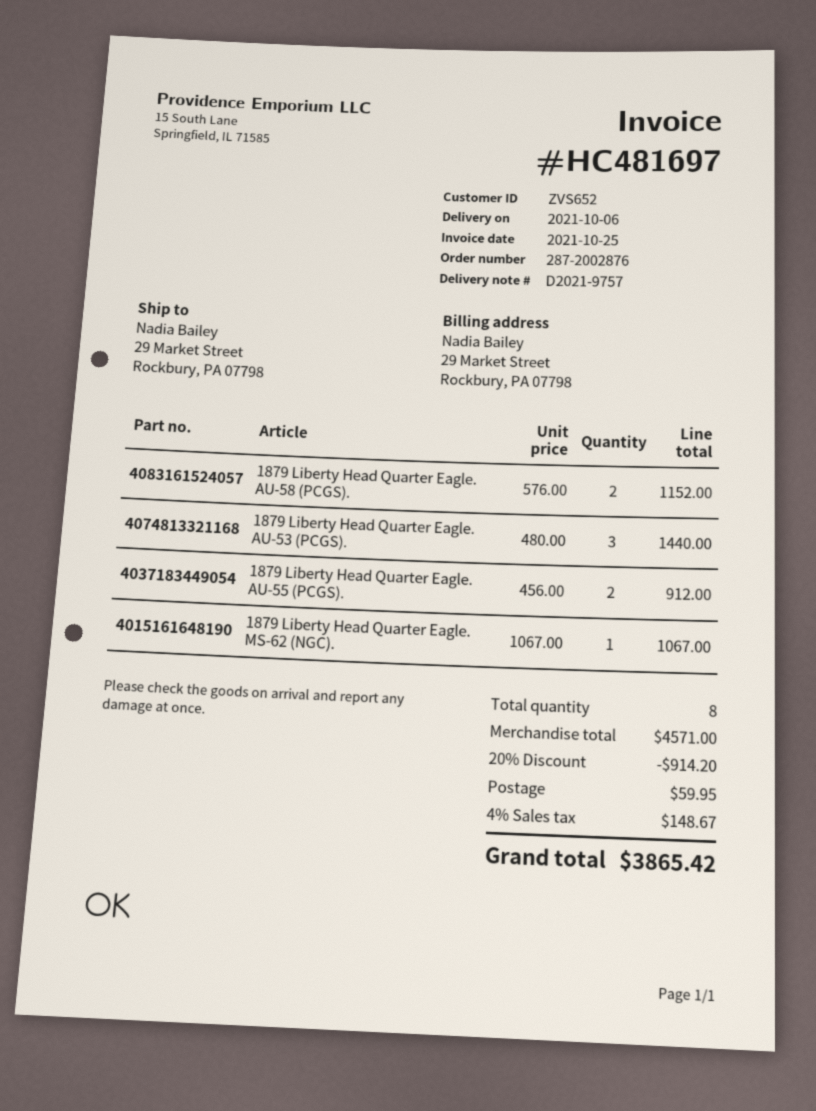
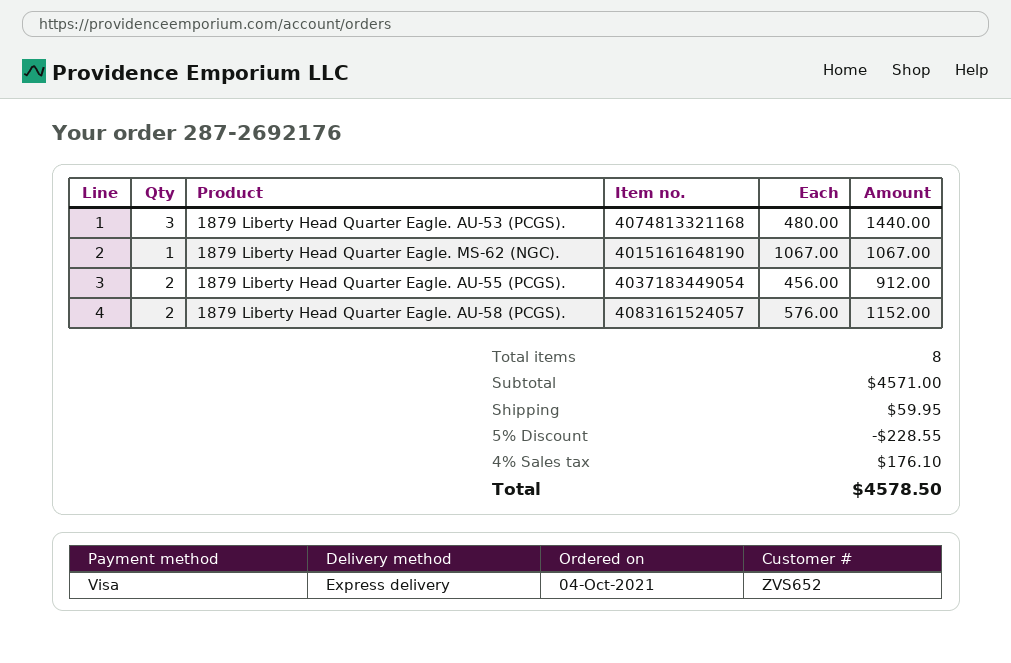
order number: 287-2002876 -> 287-2692176
discount: 20% = 914.20 -> 5% = 228.55
tax: 4% = 148.67 -> 4% = 176.10
total: 3865.42 -> 4578.50

